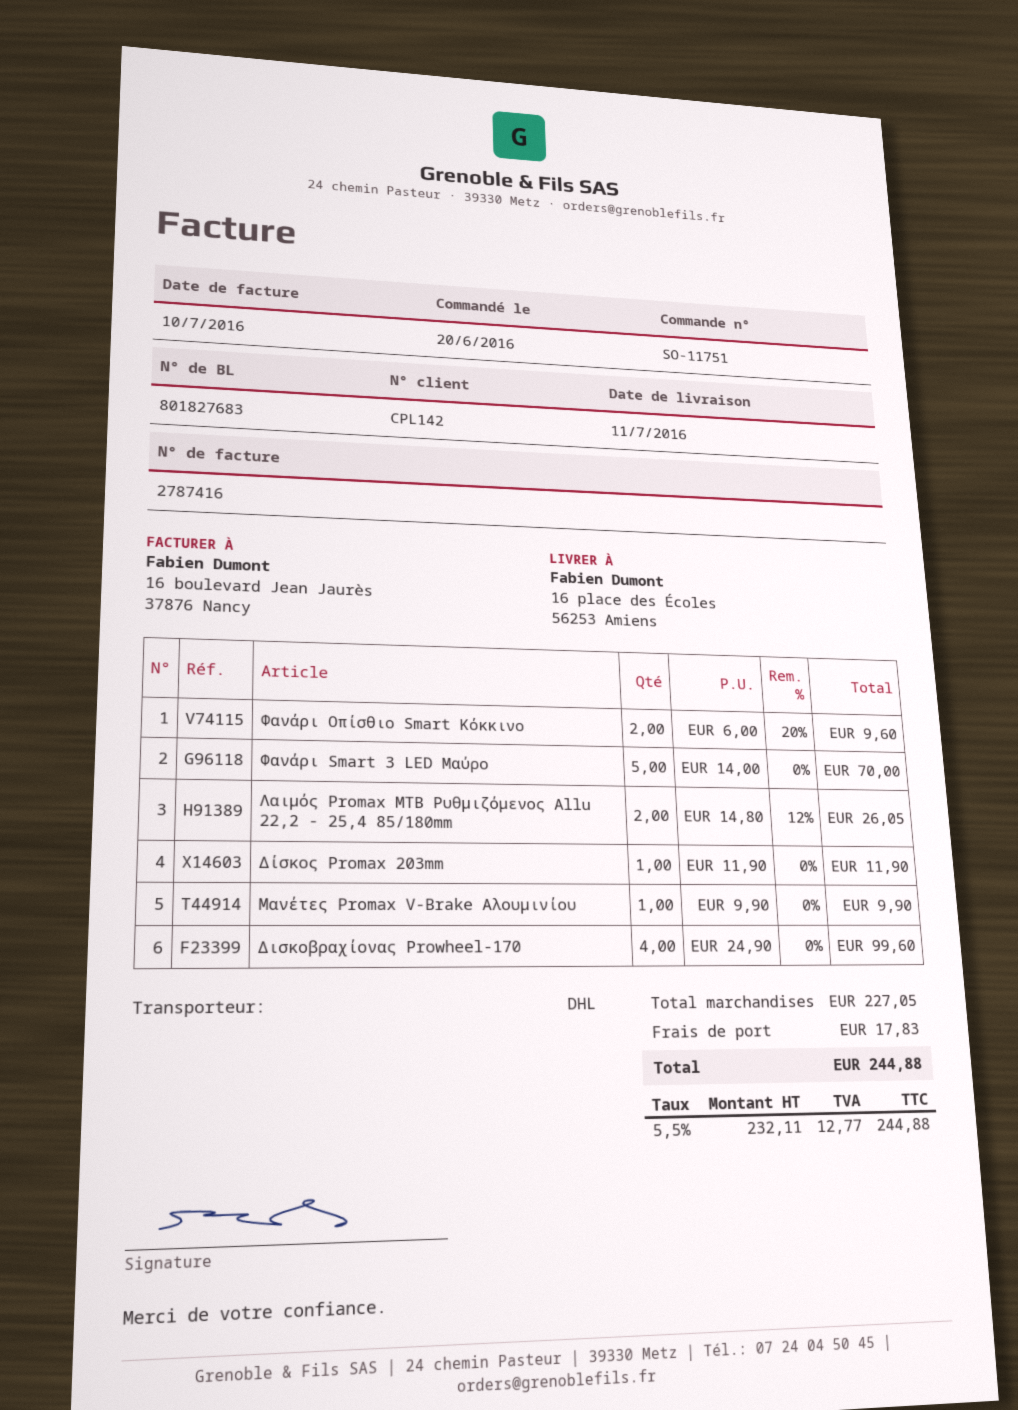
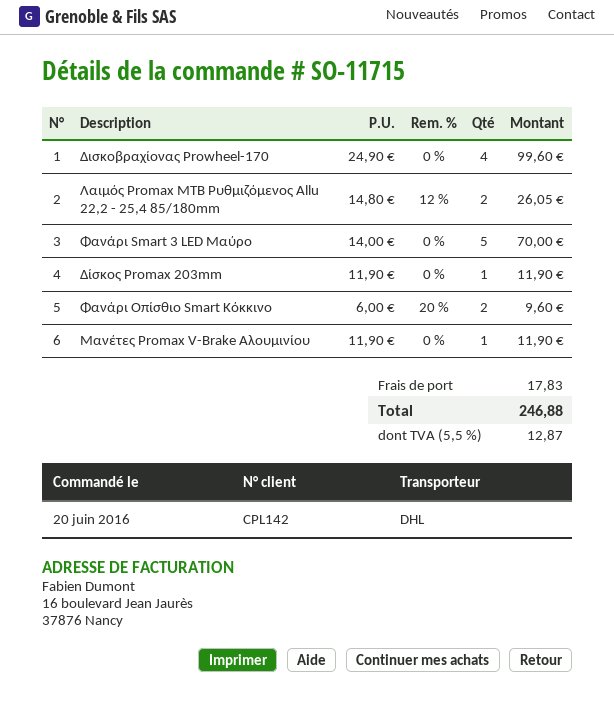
order number: SO-11751 -> SO-11715
Μανέτες Promax V-Brake Αλουμινίου: 1 x 9.90 = 9.90 -> 1 x 11.90 = 11.90
tax: 5.5% = 12.77 -> 5.5% = 12.87
total: 244.88 -> 246.88

